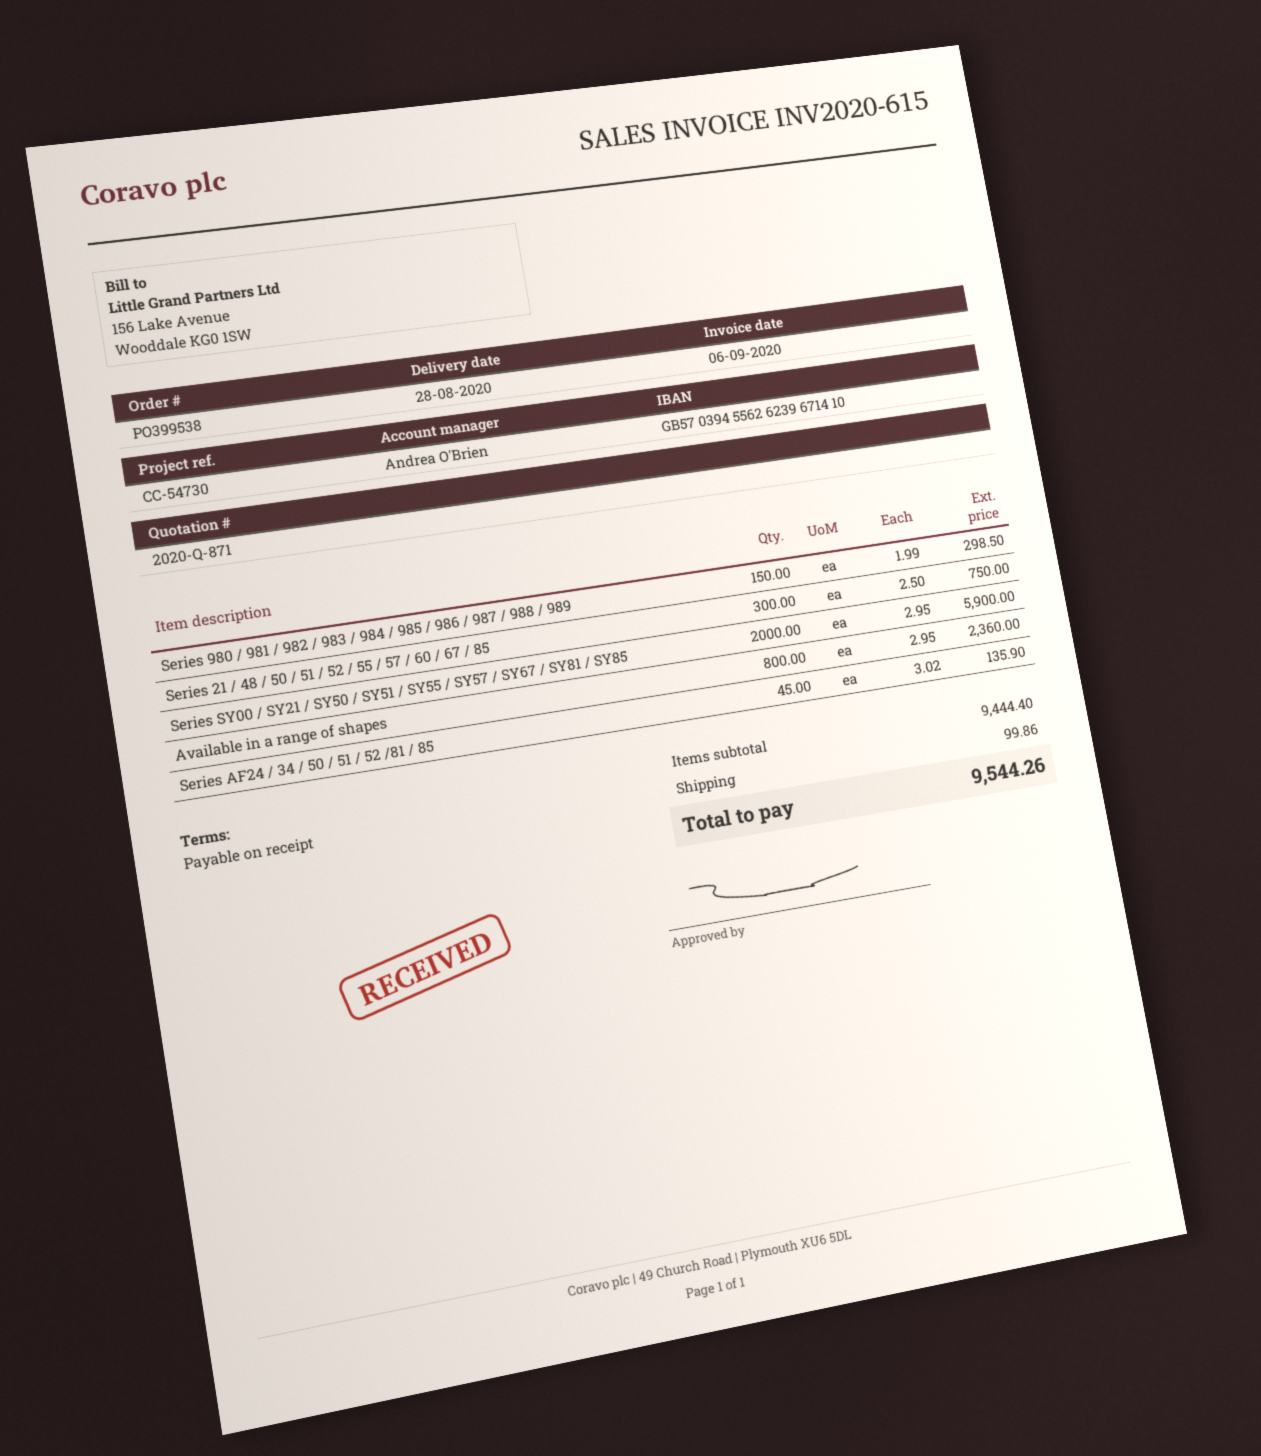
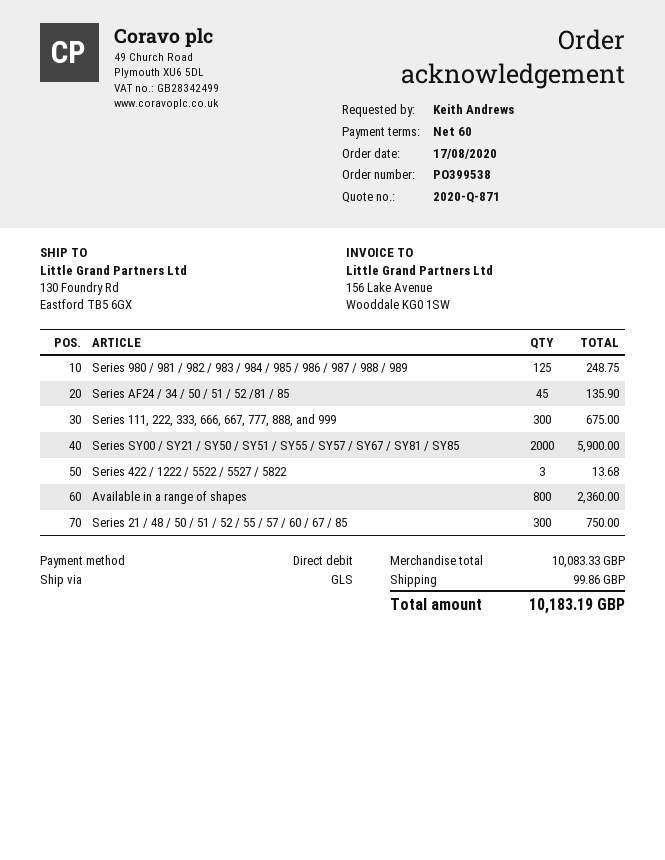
payment terms: on receipt -> 60 days
Series 980 / 981 / 982 / 983 / 984 / 985 / 986 / 987 / 988 / 989: 150 for 298.50 -> 125 for 248.75
Series 111, 222, 333, 666, 667, 777, 888, and 999: none -> 300 for 675.00
Series 422 / 1222 / 5522 / 5527 / 5822: none -> 3 for 13.68
subtotal: 9444.40 -> 10083.33
total: 9544.26 -> 10183.19

